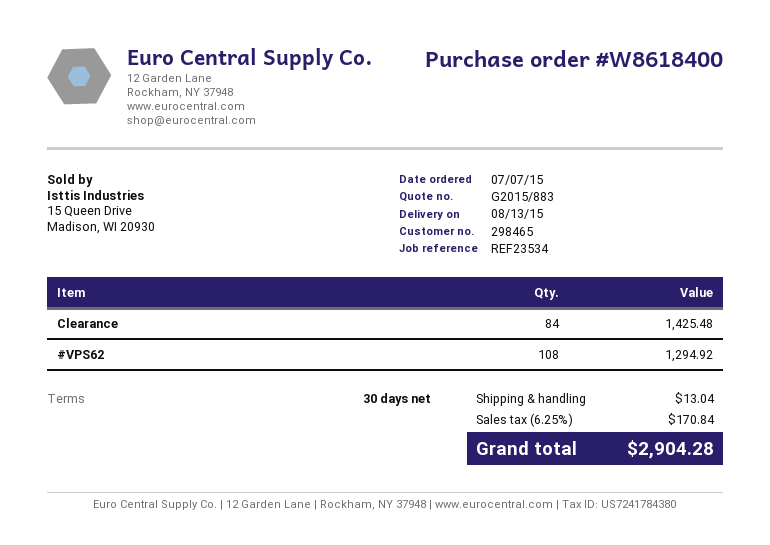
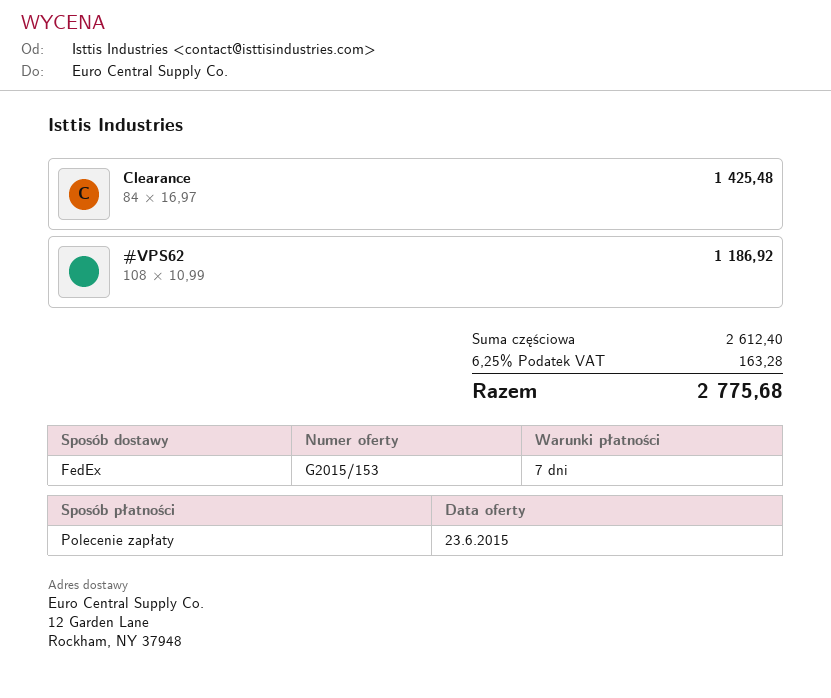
quote number: G2015/883 -> G2015/153
payment terms: 30 days -> 7 days
#VPS62: 108 for 1294.92 -> 108 for 1186.92
shipping: 13.04 -> none
tax: 6.25% = 170.84 -> 6.25% = 163.28
total: 2904.28 -> 2775.68

